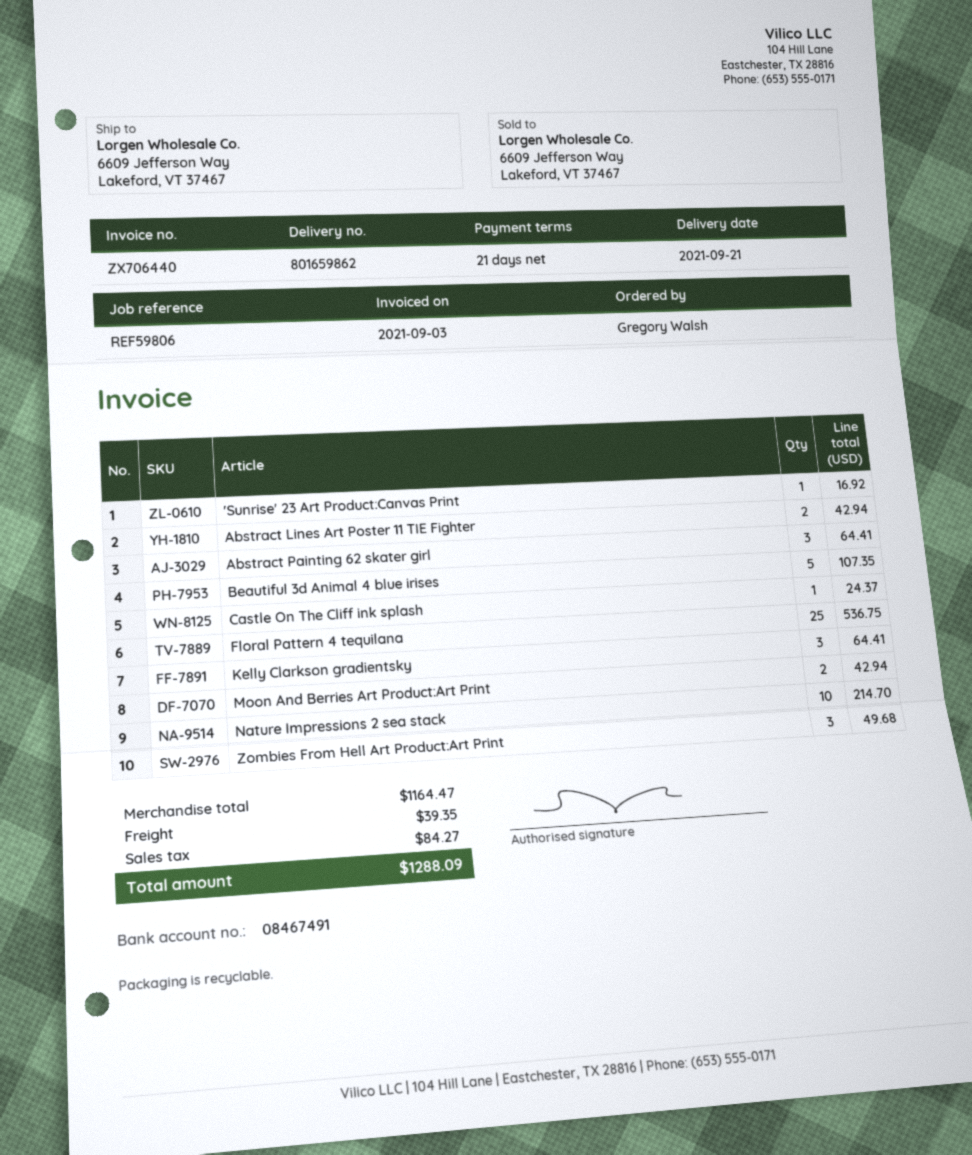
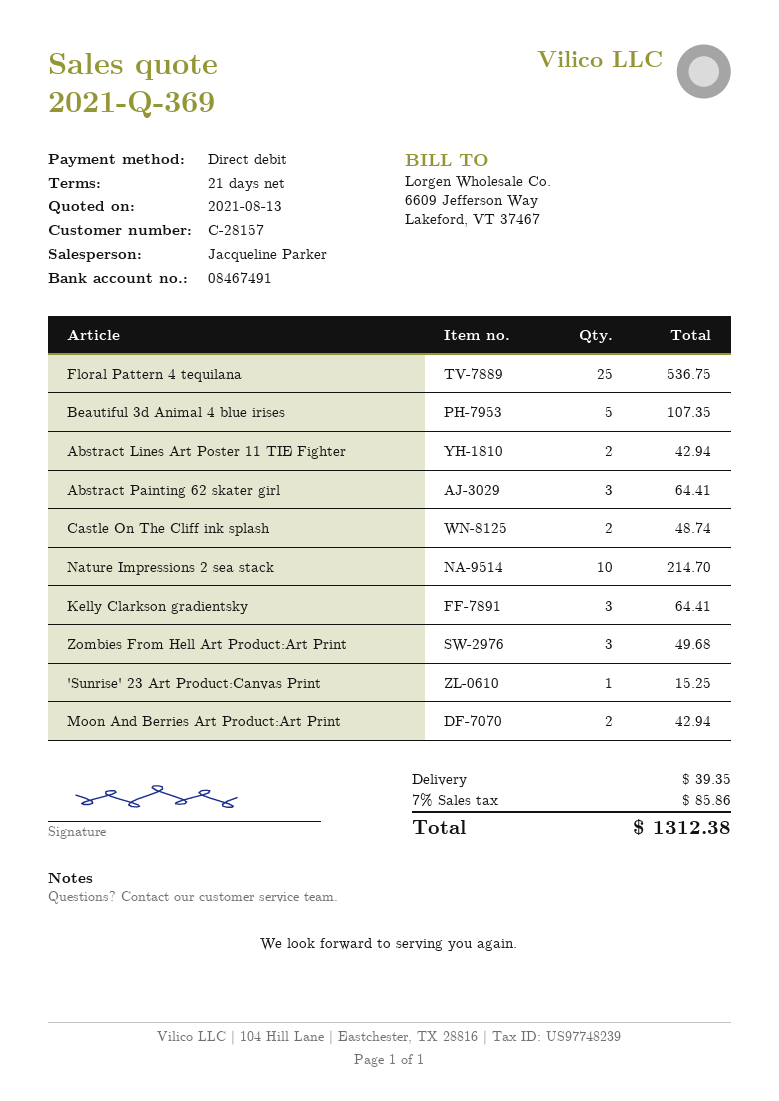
'Sunrise' 23 Art Product:Canvas Print: 1 for 16.92 -> 1 for 15.25
Castle On The Cliff ink splash: 1 for 24.37 -> 2 for 48.74
tax: 84.27 -> 85.86
total: 1288.09 -> 1312.38

